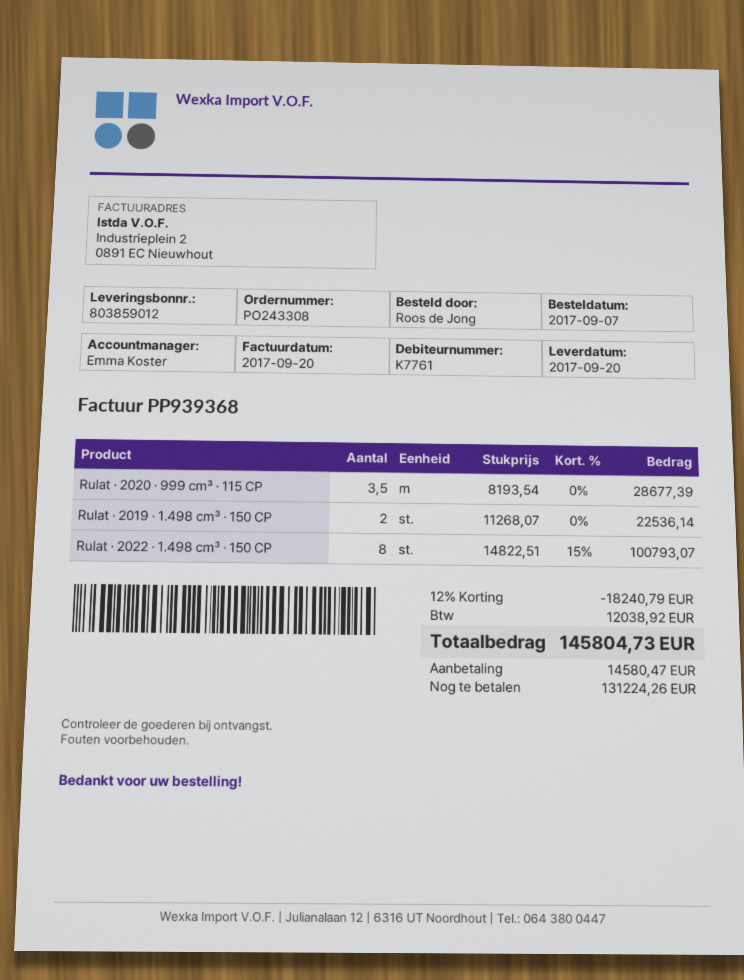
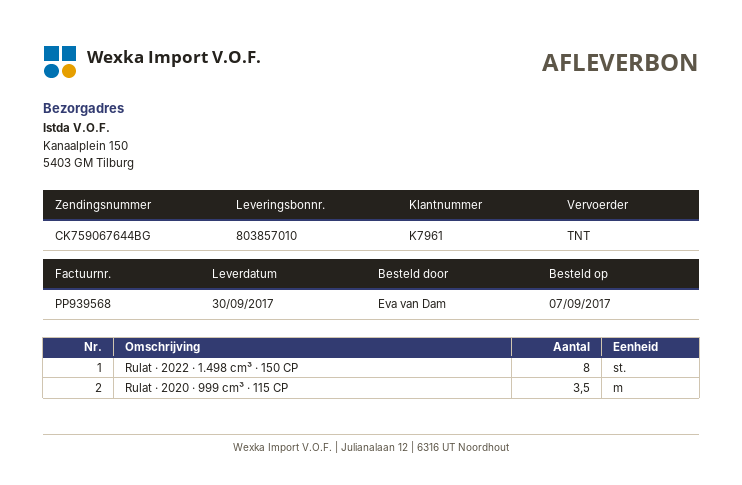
delivery note number: 803859012 -> 803857010
delivery date: 2017-09-20 -> 2017-09-30
invoice number: PP939368 -> PP939568
customer number: K7761 -> K7961
ordered by: Roos de Jong -> Eva van Dam
Rulat · 2019 · 1.498 cm³ · 150 CP: 2 -> none

